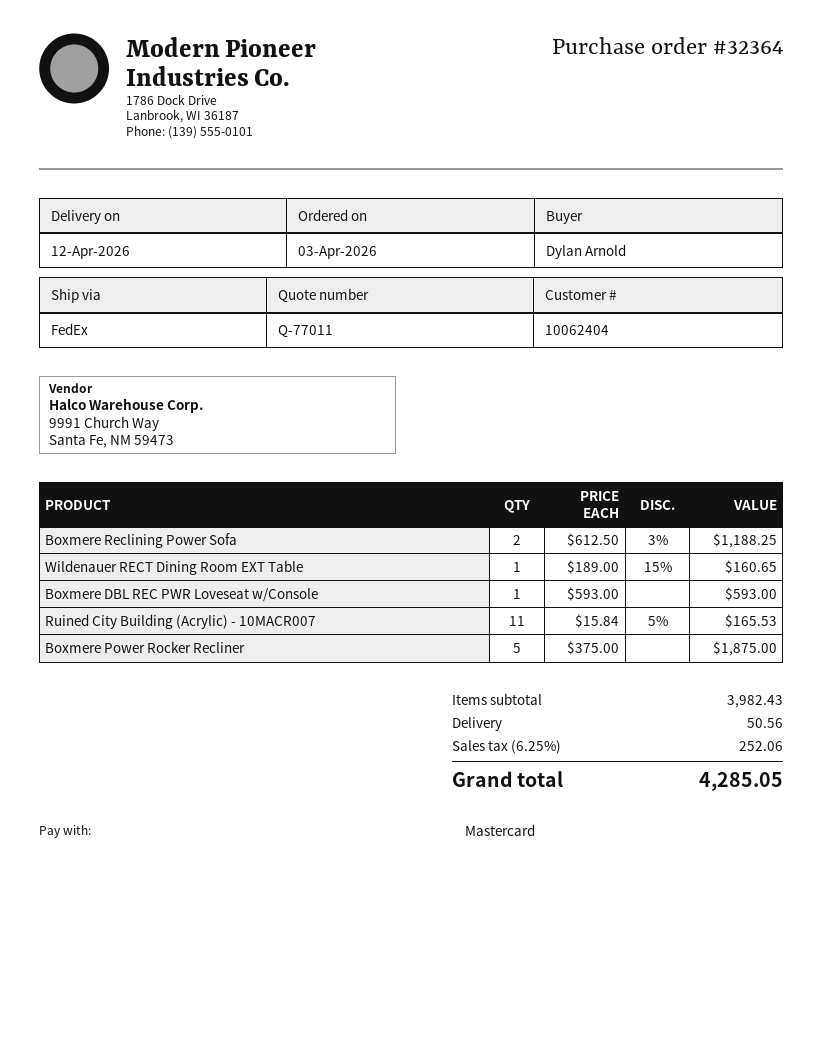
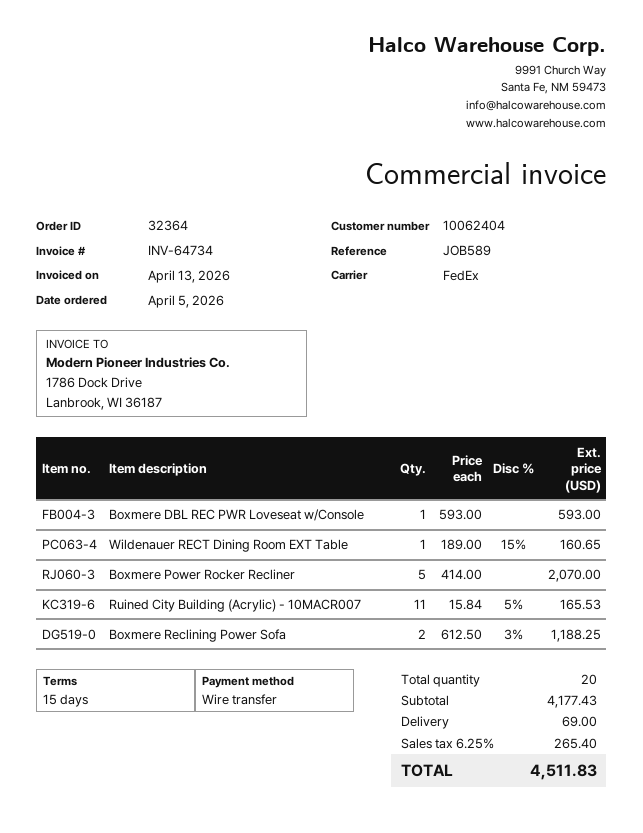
order date: 2026-04-03 -> 2026-04-05
payment method: Mastercard -> bank transfer
Boxmere Power Rocker Recliner: 5 x 375.00 = 1875.00 -> 5 x 414.00 = 2070.00
subtotal: 3982.43 -> 4177.43
shipping: 50.56 -> 69.00
tax: 6.25% = 252.06 -> 6.25% = 265.40
total: 4285.05 -> 4511.83

